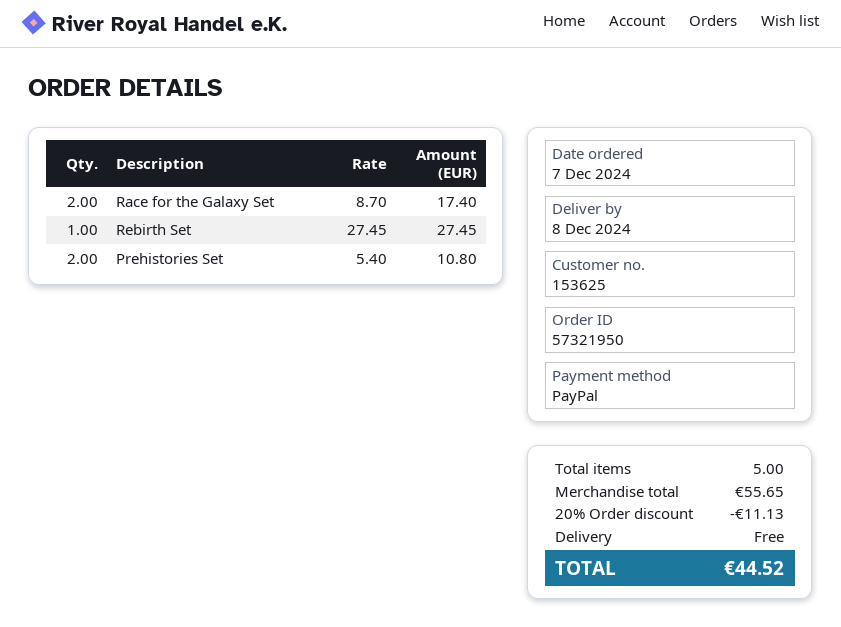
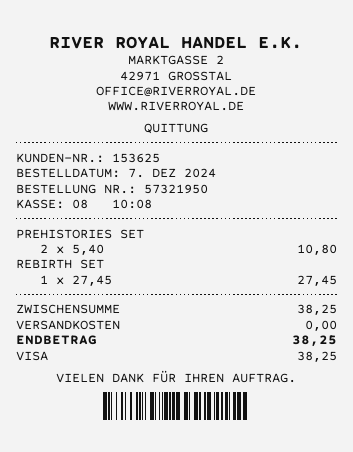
payment method: PayPal -> Visa
Race for the Galaxy Set: 2 x 8.70 = 17.40 -> none
subtotal: 55.65 -> 38.25
discount: 20% = 11.13 -> none
total: 44.52 -> 38.25

